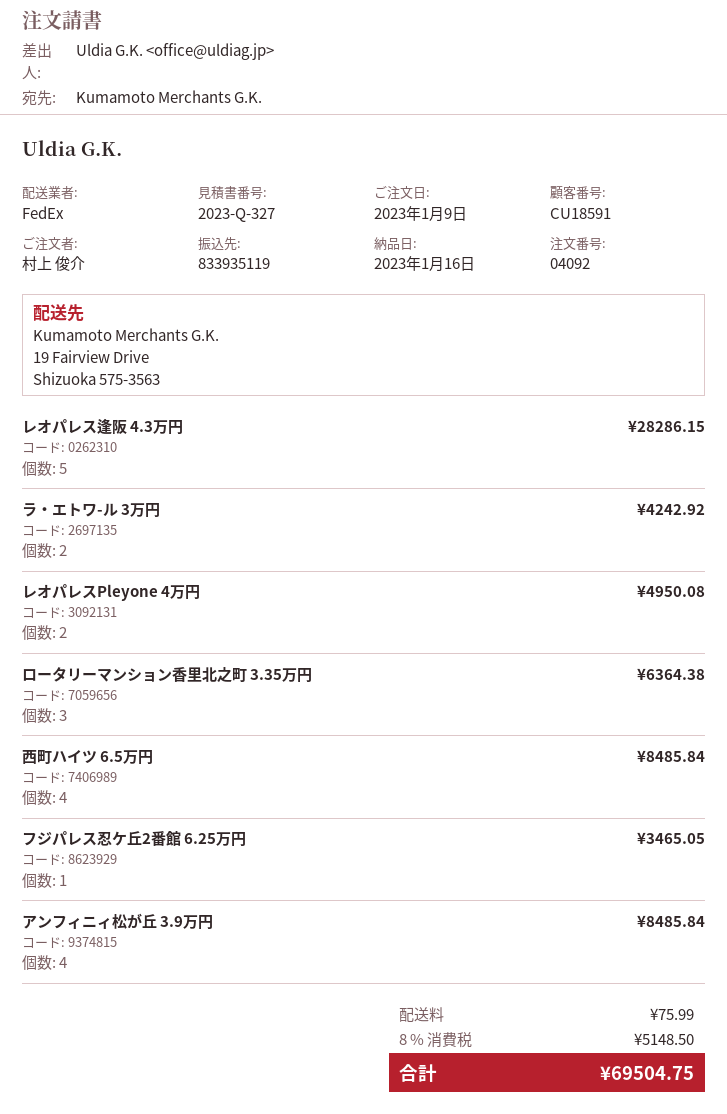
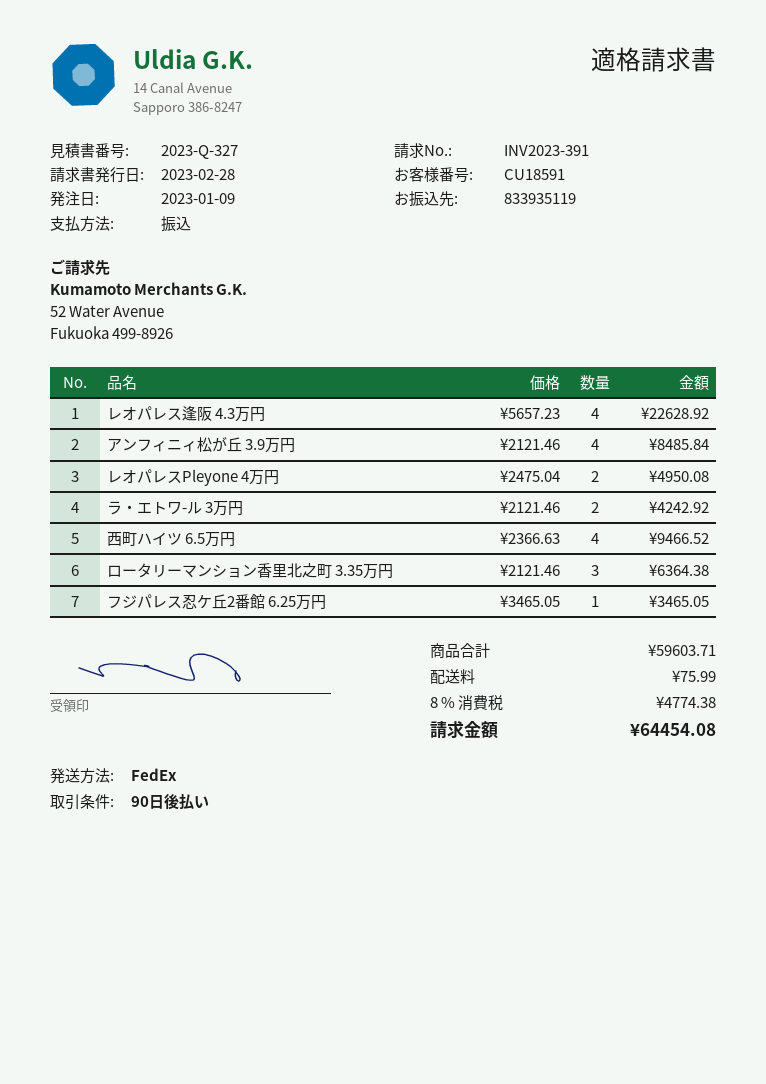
レオパレス逢阪 4.3万円: 5 for 28286.15 -> 4 for 22628.92
西町ハイツ 6.5万円: 4 for 8485.84 -> 4 for 9466.52
tax: 8% = 5148.50 -> 8% = 4774.38
total: 69504.75 -> 64454.08

